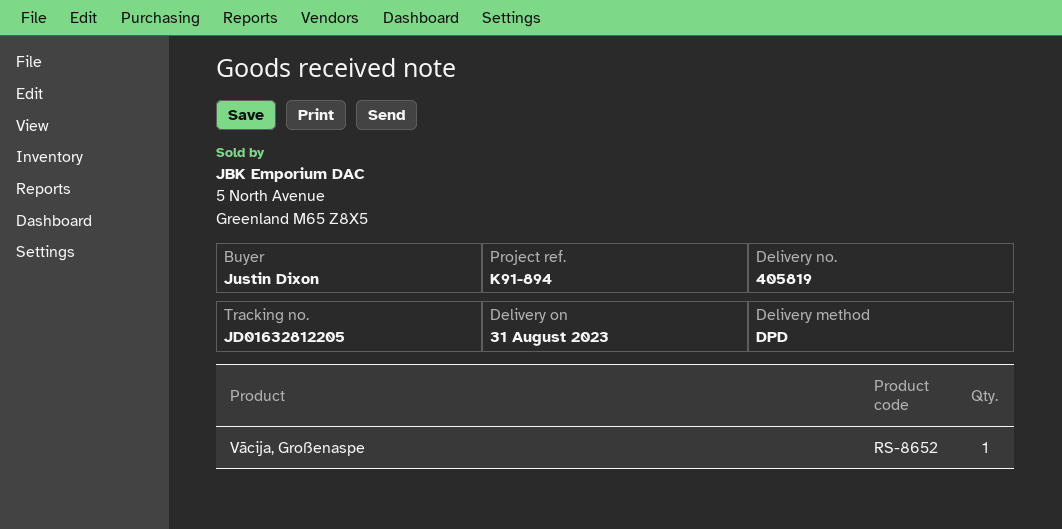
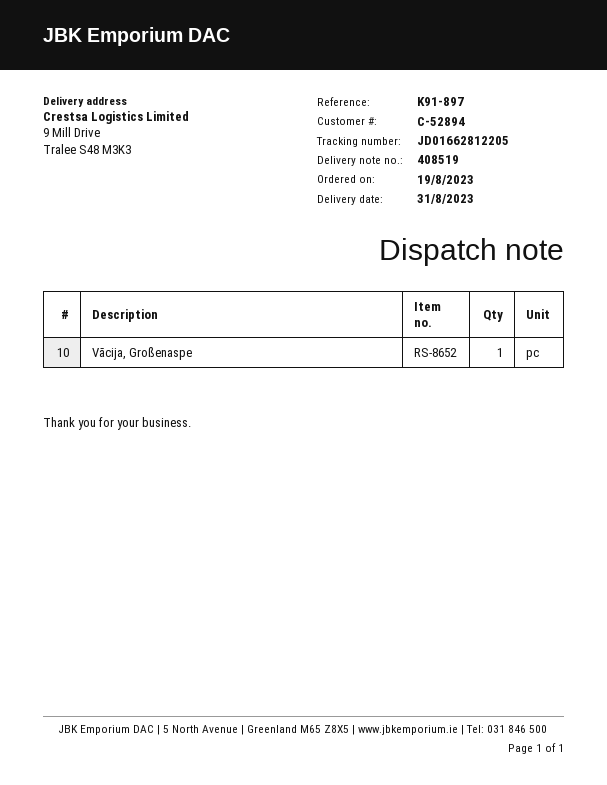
delivery note number: 405819 -> 408519
reference: K91-894 -> K91-897
tracking number: JD01632812205 -> JD01662812205

